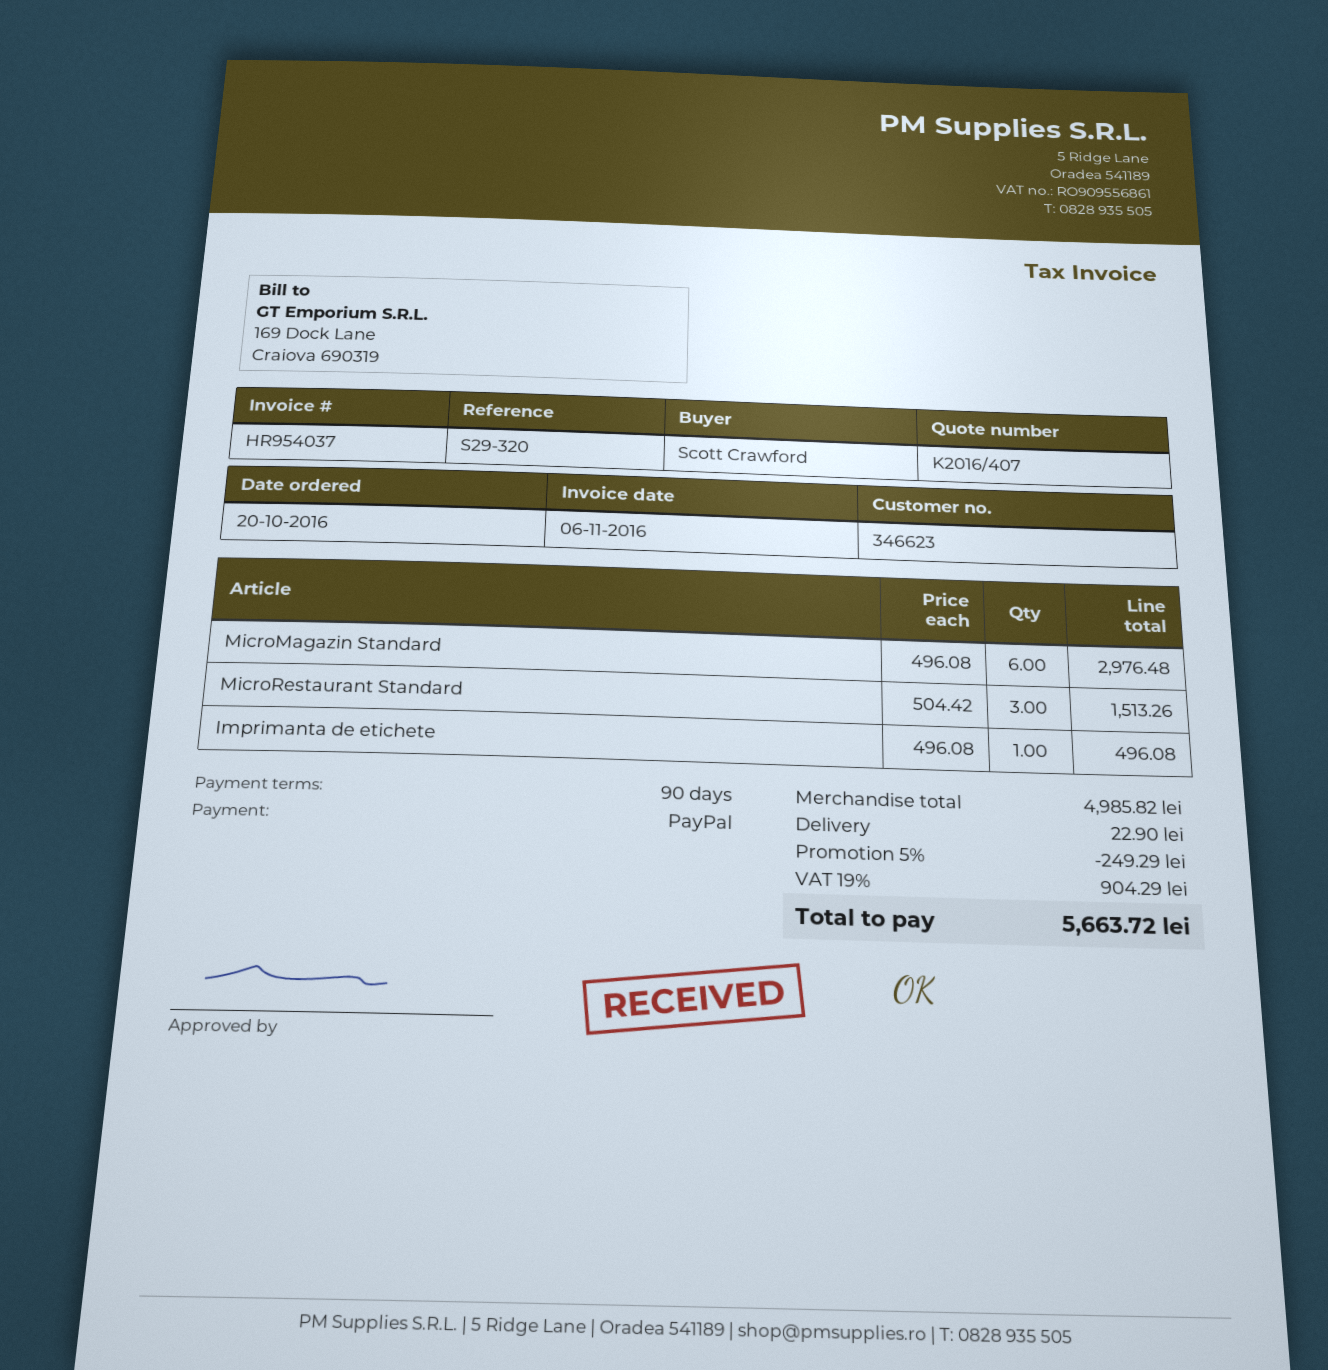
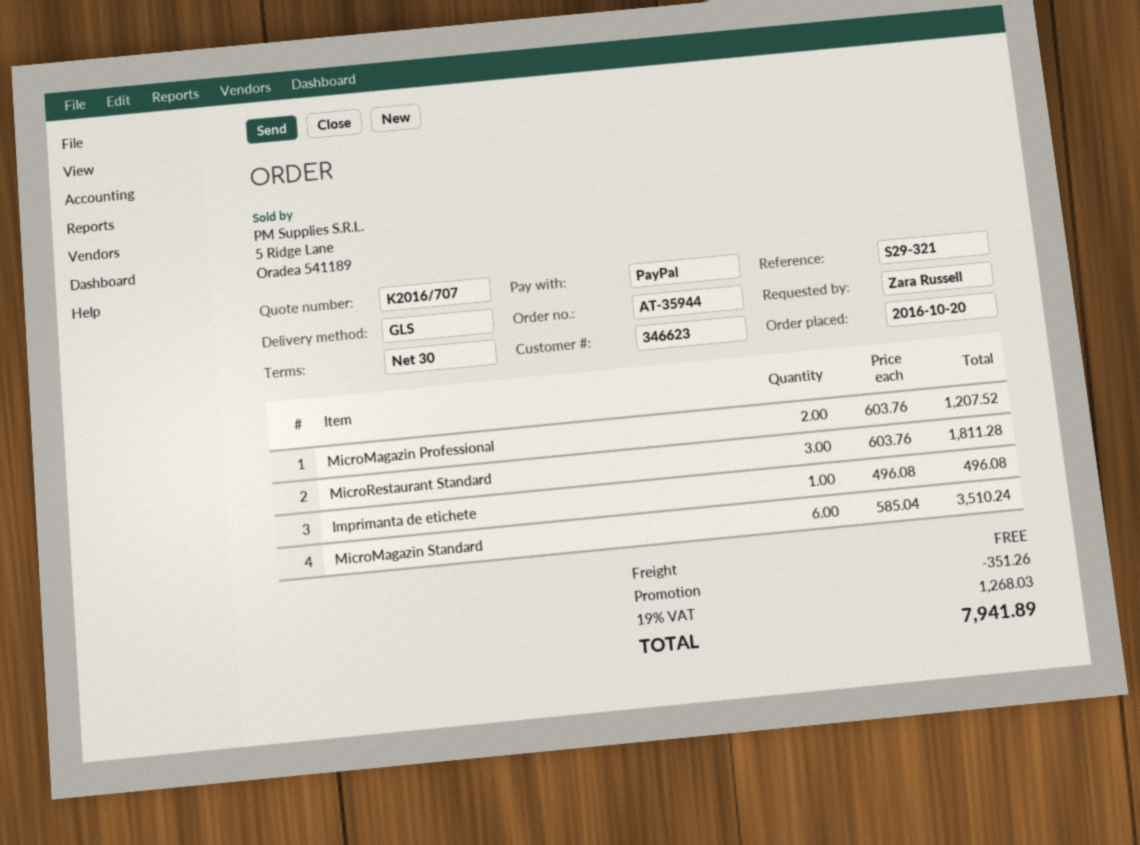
quote number: K2016/407 -> K2016/707
payment terms: 90 days -> 30 days
reference: S29-320 -> S29-321
ordered by: Scott Crawford -> Zara Russell
MicroMagazin Standard: 6 x 496.08 = 2976.48 -> 6 x 585.04 = 3510.24
MicroRestaurant Standard: 3 x 504.42 = 1513.26 -> 3 x 603.76 = 1811.28
MicroMagazin Professional: none -> 2 x 603.76 = 1207.52
discount: 249.29 -> 351.26
shipping: 22.90 -> 0.00
tax: 19% = 904.29 -> 19% = 1268.03
total: 5663.72 -> 7941.89

